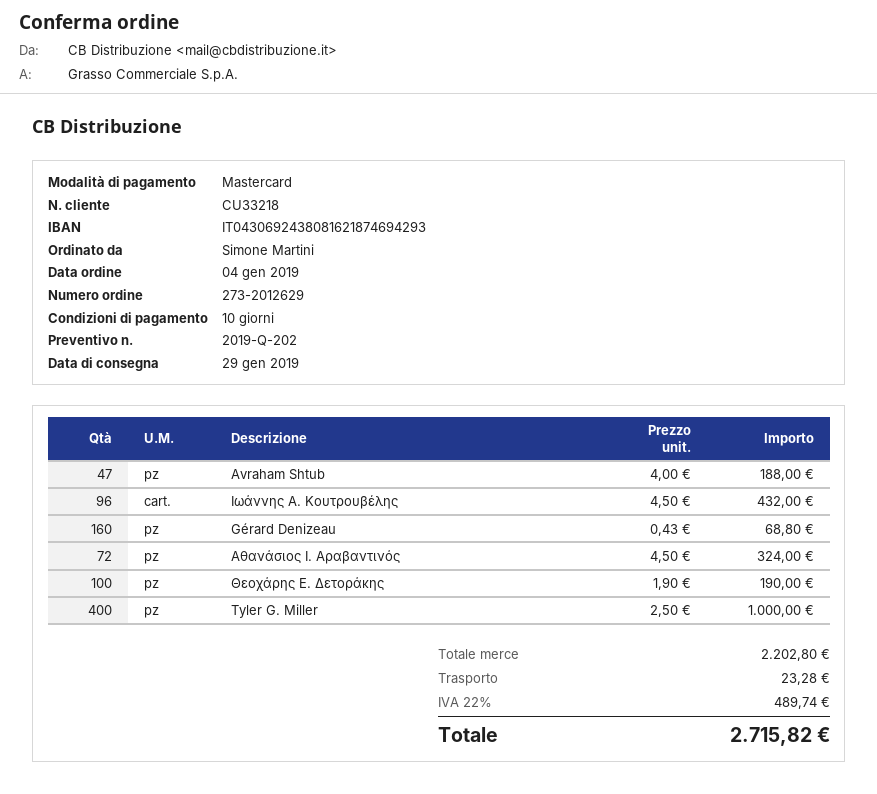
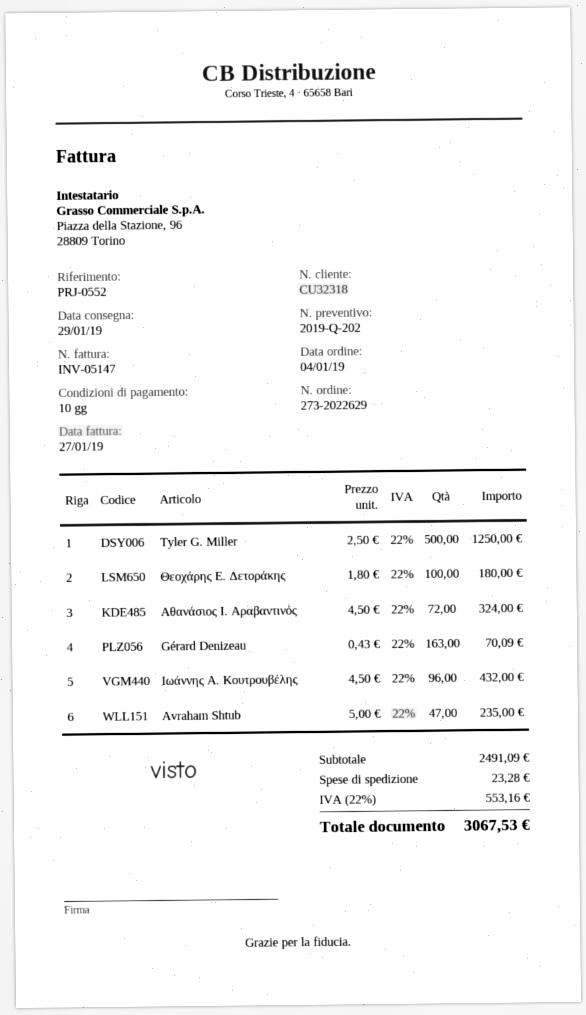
order number: 273-2012629 -> 273-2022629
customer number: CU33218 -> CU32318
Avraham Shtub: 47 x 4.00 = 188.00 -> 47 x 5.00 = 235.00
Gérard Denizeau: 160 x 0.43 = 68.80 -> 163 x 0.43 = 70.09
Θεοχάρης Ε. Δετοράκης: 100 x 1.90 = 190.00 -> 100 x 1.80 = 180.00
Tyler G. Miller: 400 x 2.50 = 1000.00 -> 500 x 2.50 = 1250.00
subtotal: 2202.80 -> 2491.09
tax: 22% = 489.74 -> 22% = 553.16
total: 2715.82 -> 3067.53

